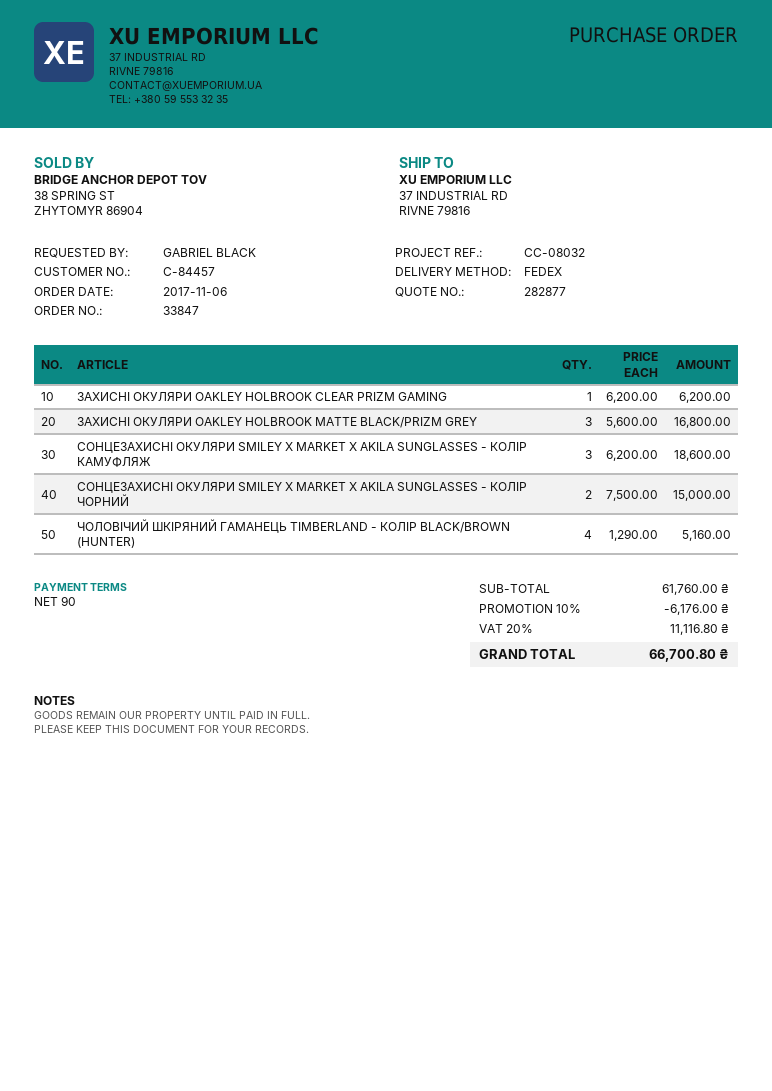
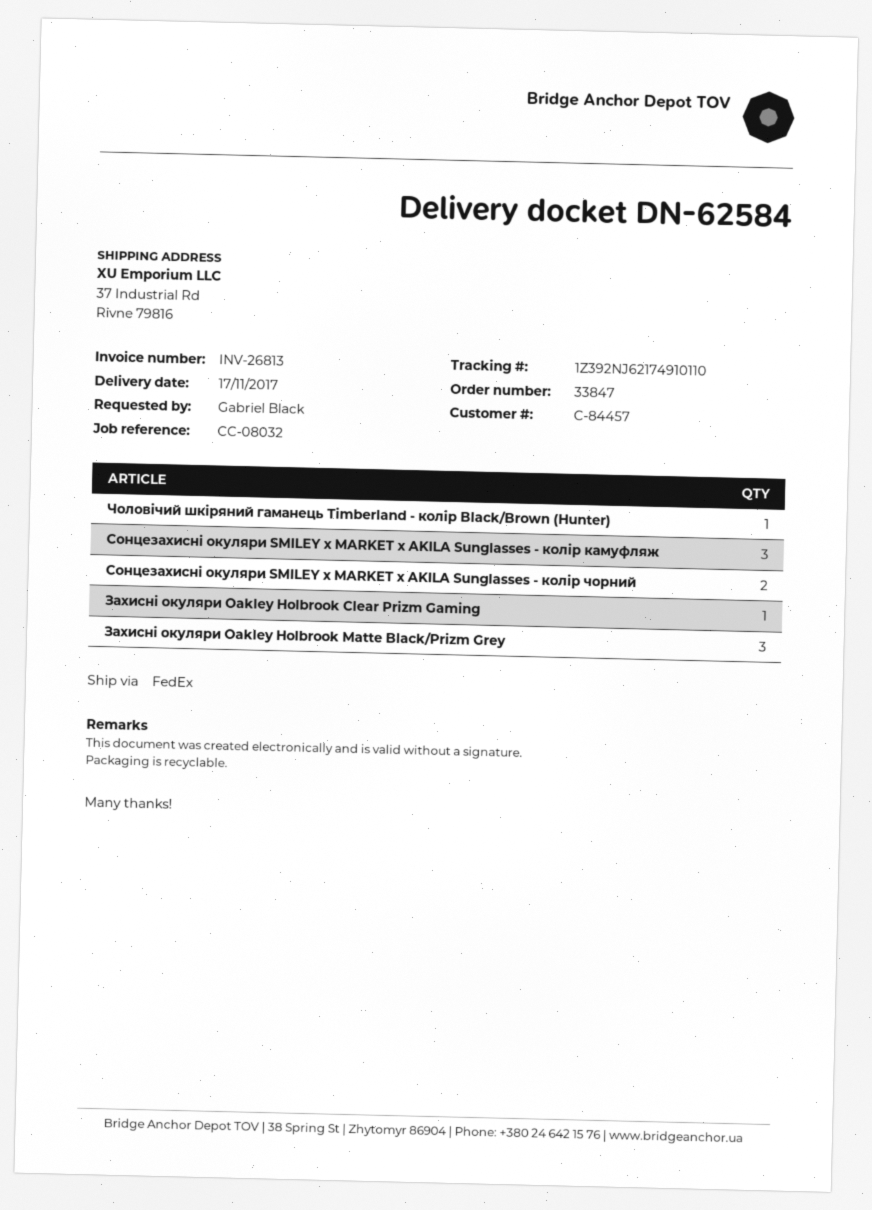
ЧОЛОВІЧИЙ ШКІРЯНИЙ ГАМАНЕЦЬ TIMBERLAND - КОЛІР BLACK/BROWN (HUNTER): 4 -> 1

